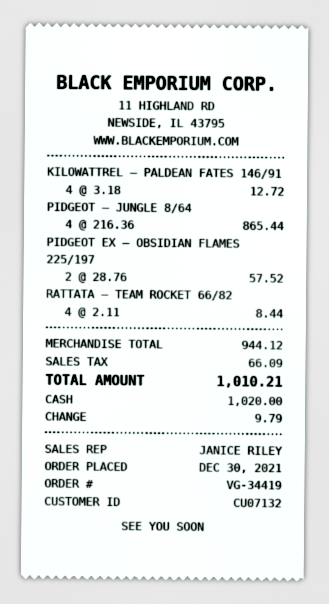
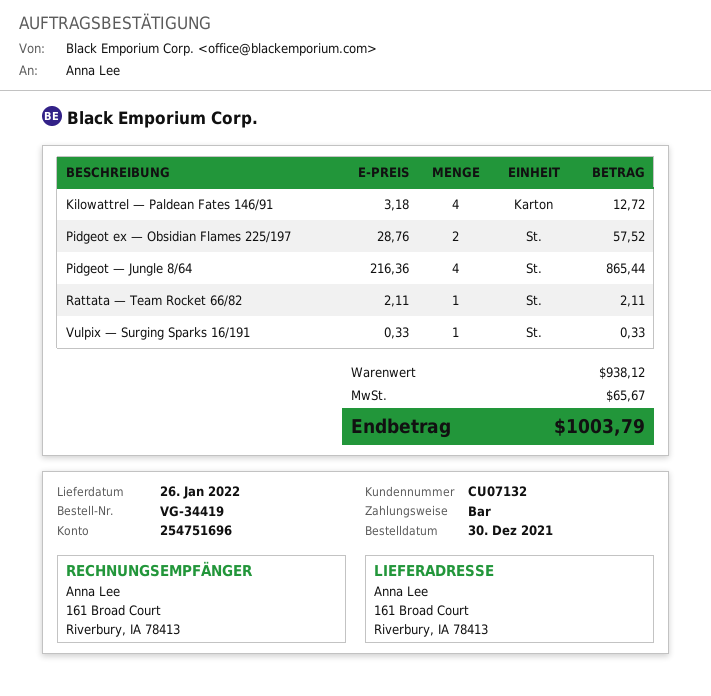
RATTATA — TEAM ROCKET 66/82: 4 x 2.11 = 8.44 -> 1 x 2.11 = 2.11
Vulpix — Surging Sparks 16/191: none -> 1 x 0.33 = 0.33
subtotal: 944.12 -> 938.12
tax: 66.09 -> 65.67
total: 1010.21 -> 1003.79

